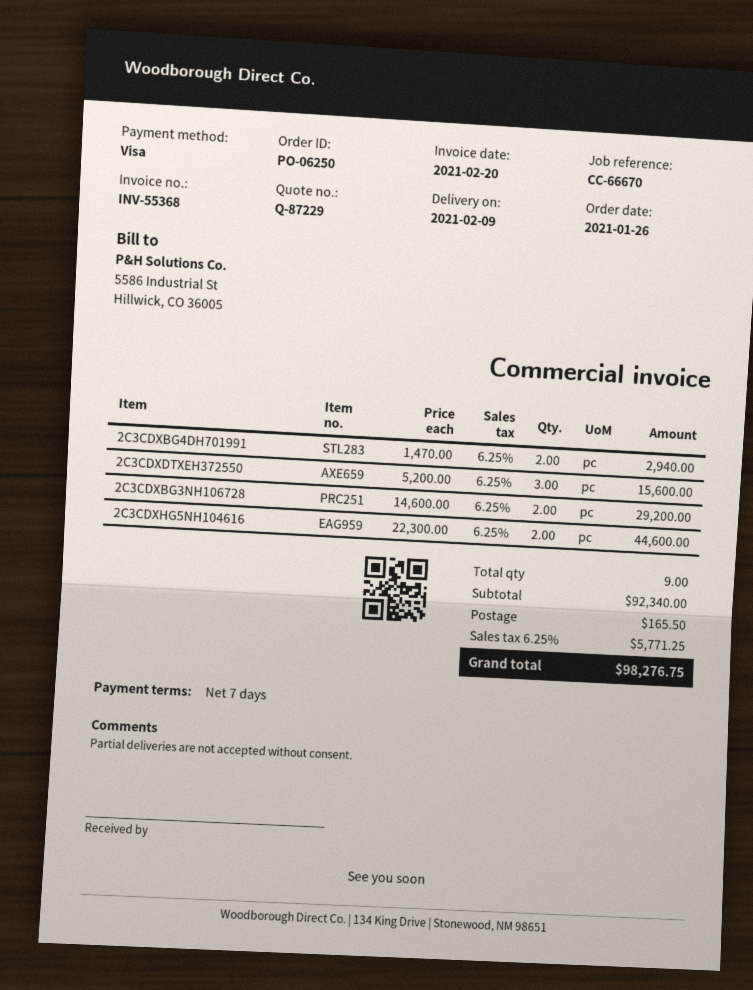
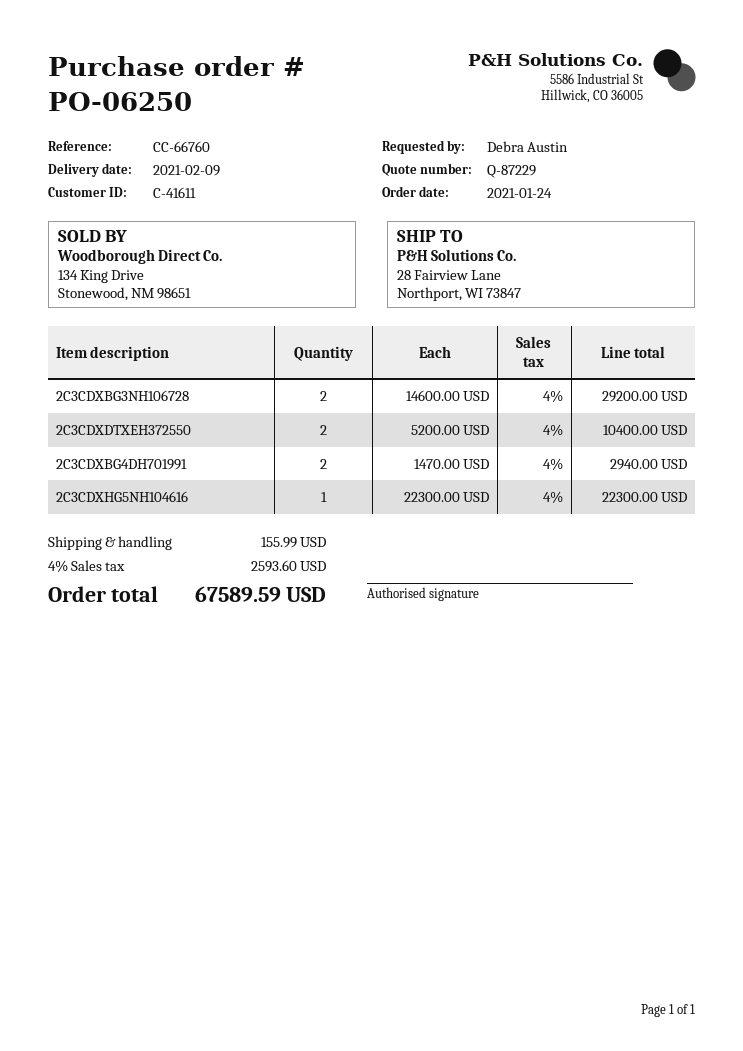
order date: 2021-01-26 -> 2021-01-24
reference: CC-66670 -> CC-66760
2C3CDXDTXEH372550: 3 x 5200.00 = 15600.00 -> 2 x 5200.00 = 10400.00
2C3CDXHG5NH104616: 2 x 22300.00 = 44600.00 -> 1 x 22300.00 = 22300.00
shipping: 165.50 -> 155.99
tax: 6.25% = 5771.25 -> 4% = 2593.60
total: 98276.75 -> 67589.59

